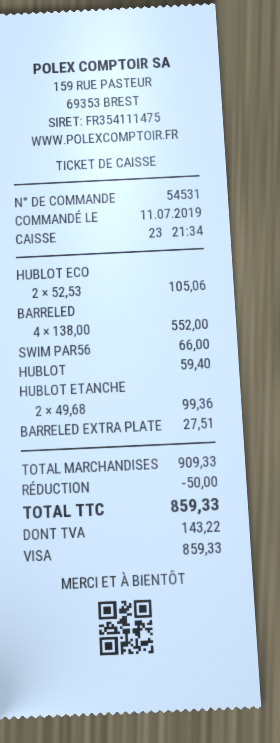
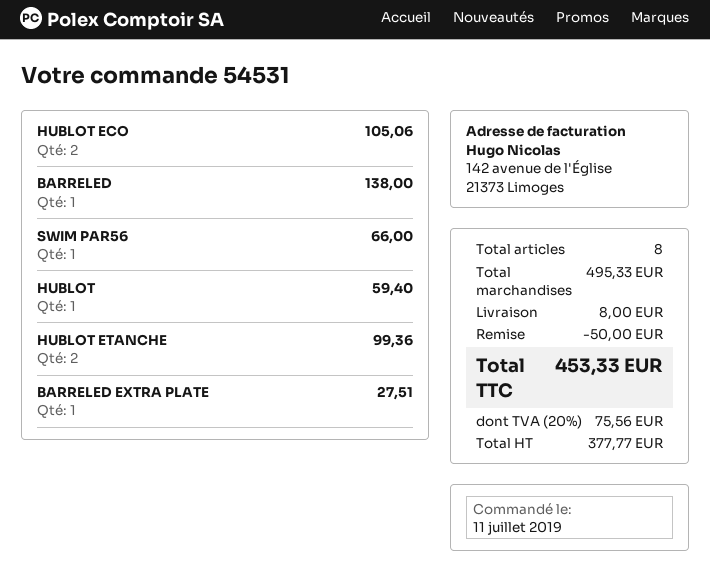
BARRELED: 4 for 552.00 -> 1 for 138.00
subtotal: 909.33 -> 495.33
shipping: none -> 8.00
tax: 143.22 -> 75.56
total: 859.33 -> 453.33

